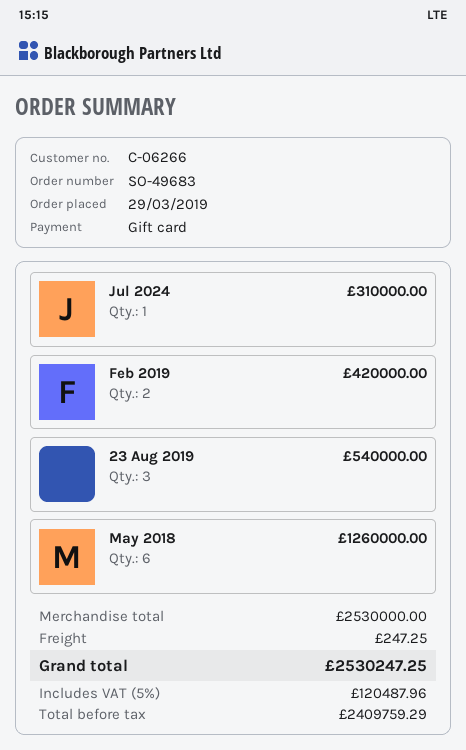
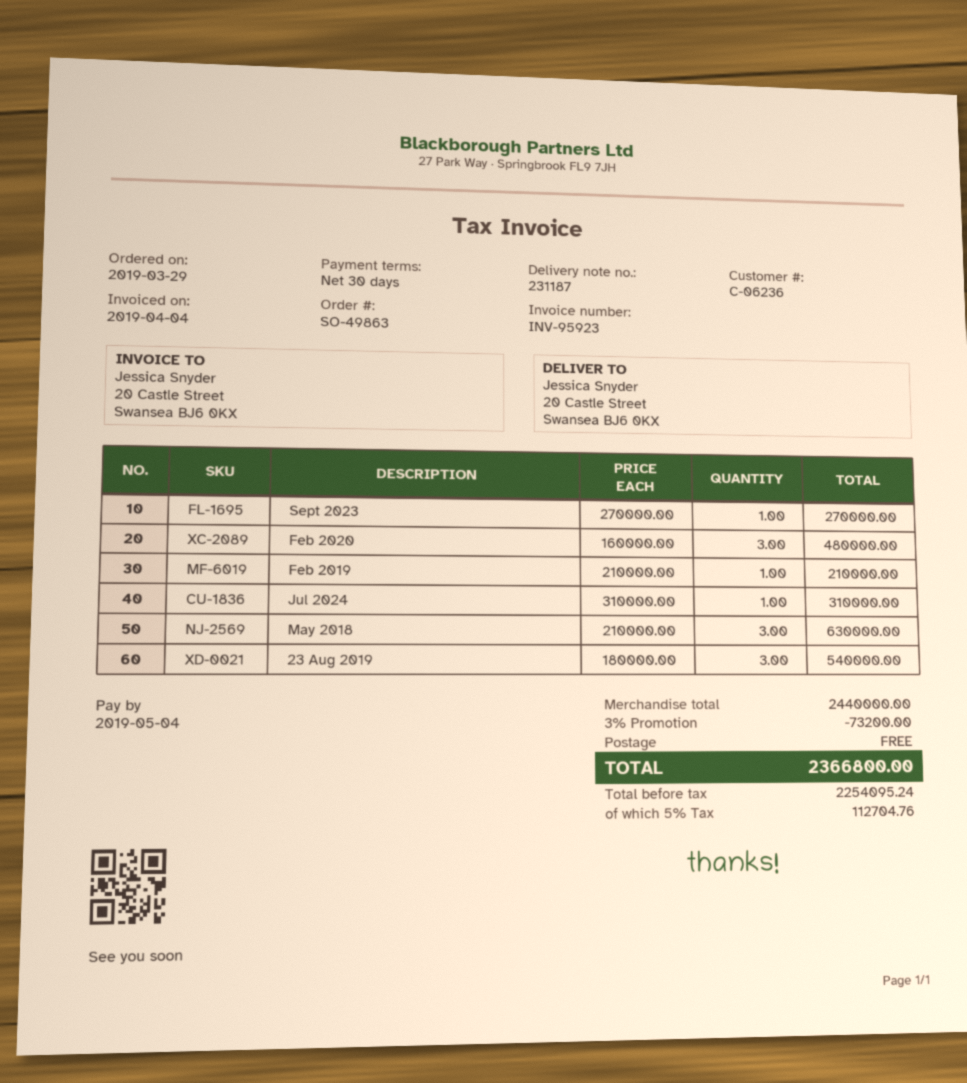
order number: SO-49683 -> SO-49863
customer number: C-06266 -> C-06236
Feb 2019: 2 for 420000.00 -> 1 for 210000.00
May 2018: 6 for 1260000.00 -> 3 for 630000.00
Sept 2023: none -> 1 for 270000.00
Feb 2020: none -> 3 for 480000.00
subtotal: 2530000.00 -> 2440000.00
discount: none -> 3% = 73200.00
shipping: 247.25 -> 0.00
net: 2409759.29 -> 2254095.24
tax: 5% = 120487.96 -> 5% = 112704.76
total: 2530247.25 -> 2366800.00

